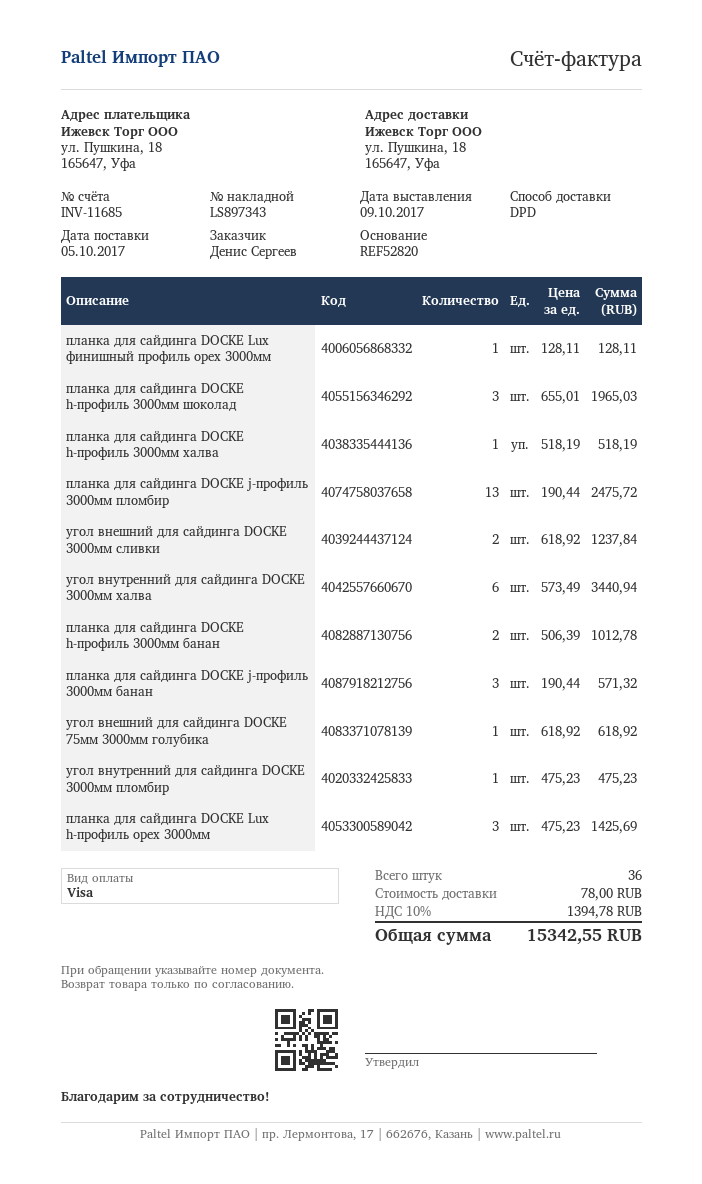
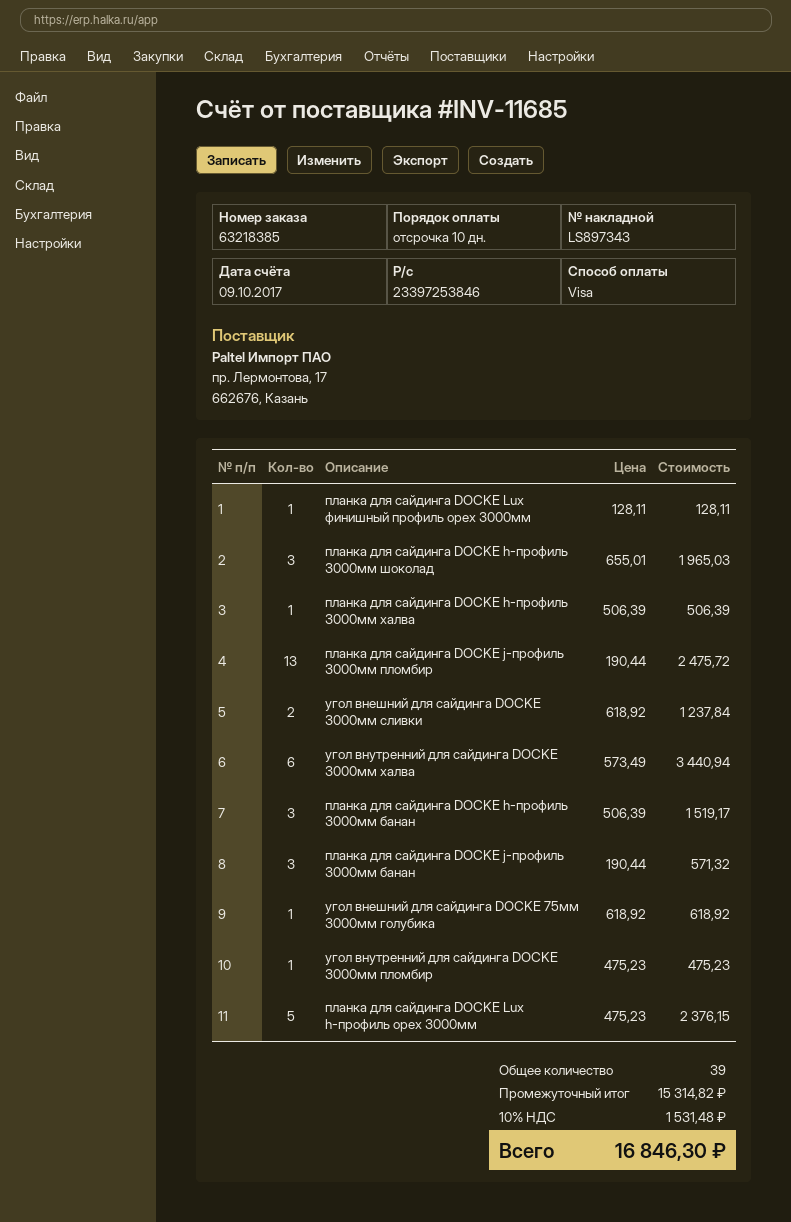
планка для сайдинга DOCKE h-профиль 3000мм халва: 1 x 518.19 = 518.19 -> 1 x 506.39 = 506.39
планка для сайдинга DOCKE h-профиль 3000мм банан: 2 x 506.39 = 1012.78 -> 3 x 506.39 = 1519.17
планка для сайдинга DOCKE Lux h-профиль орех 3000мм: 3 x 475.23 = 1425.69 -> 5 x 475.23 = 2376.15
total quantity: 36 -> 39
shipping: 78.00 -> none
tax: 10% = 1394.78 -> 10% = 1531.48
total: 15342.55 -> 16846.30

